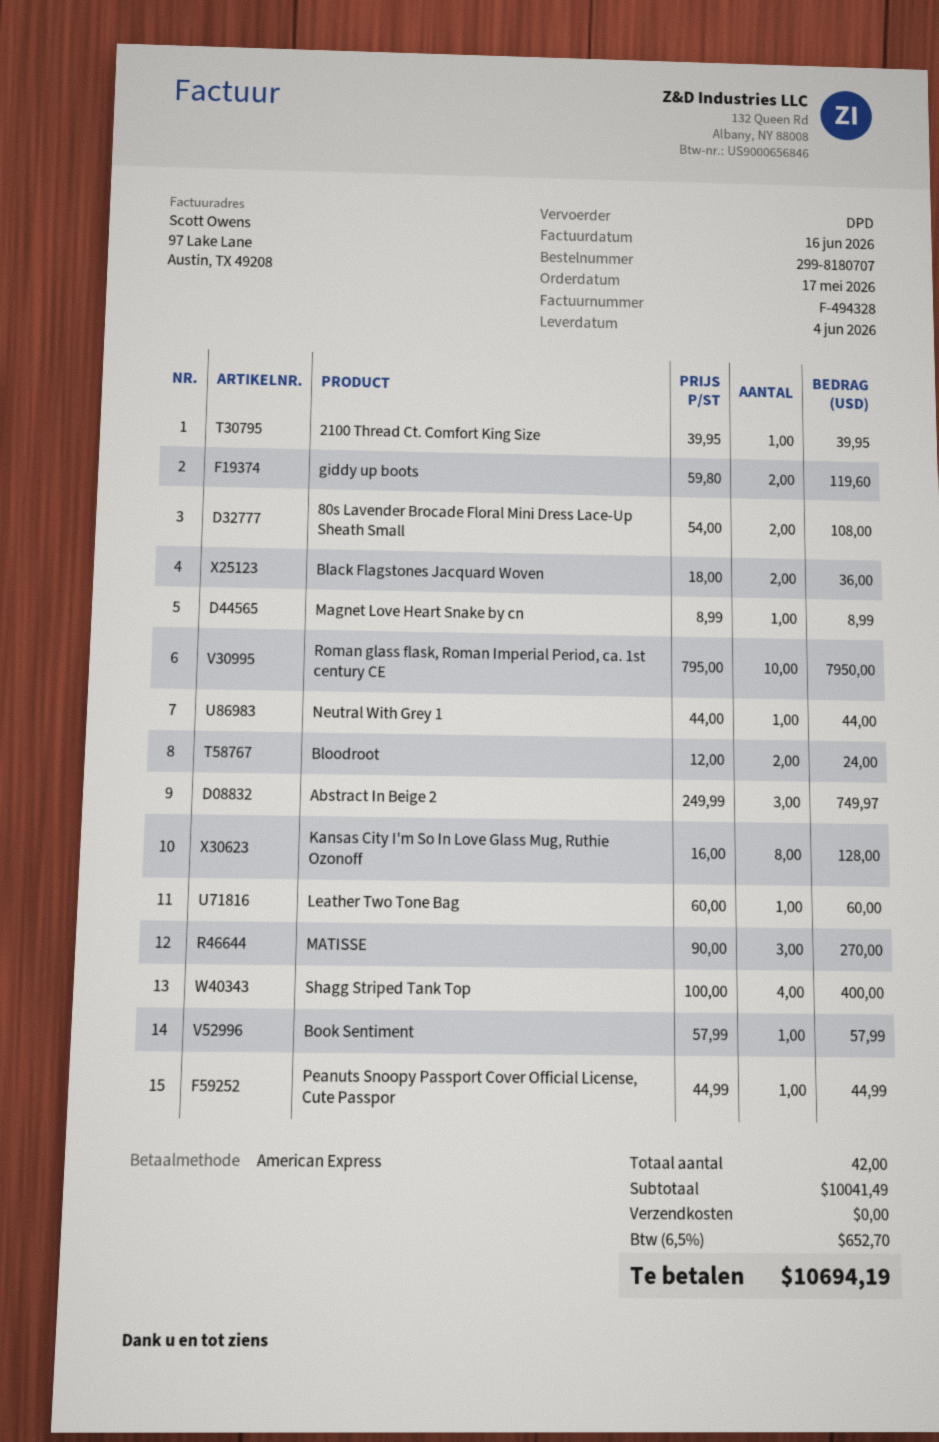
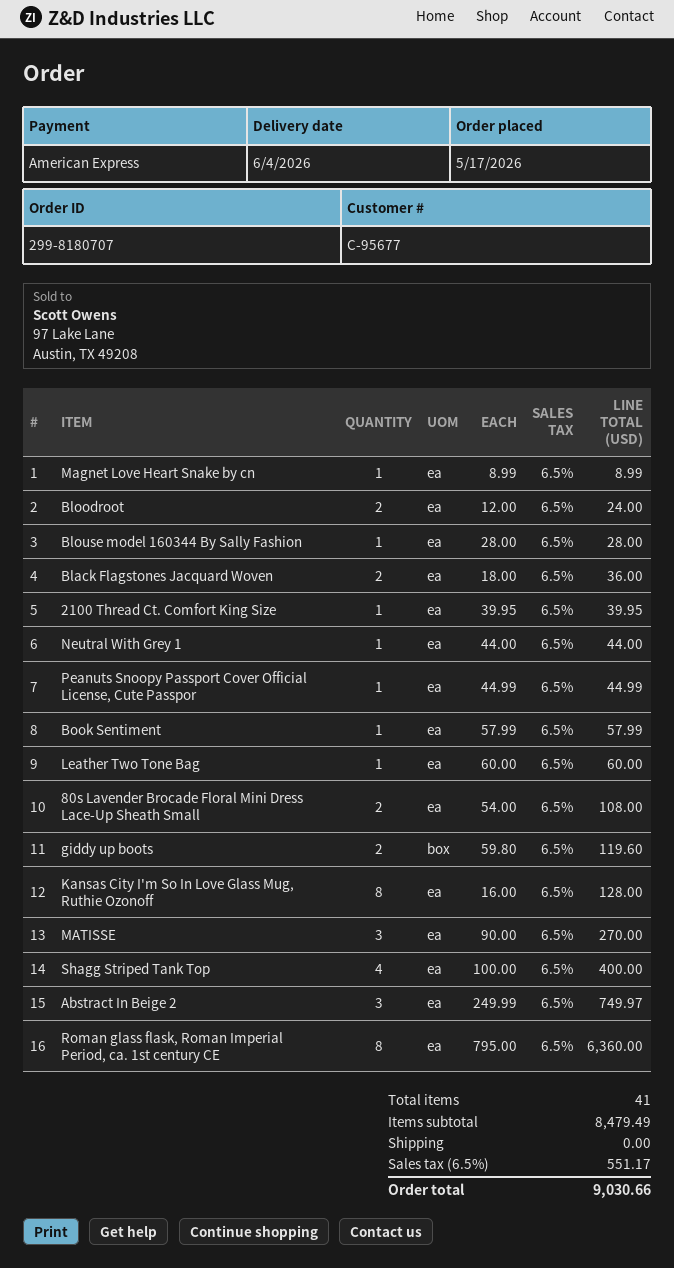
Roman glass flask, Roman Imperial Period, ca. 1st century CE: 10 x 795.00 = 7950.00 -> 8 x 795.00 = 6360.00
Blouse model 160344 By Sally Fashion: none -> 1 x 28.00 = 28.00
total quantity: 42 -> 41
subtotal: 10041.49 -> 8479.49
tax: 6.5% = 652.70 -> 6.5% = 551.17
total: 10694.19 -> 9030.66

